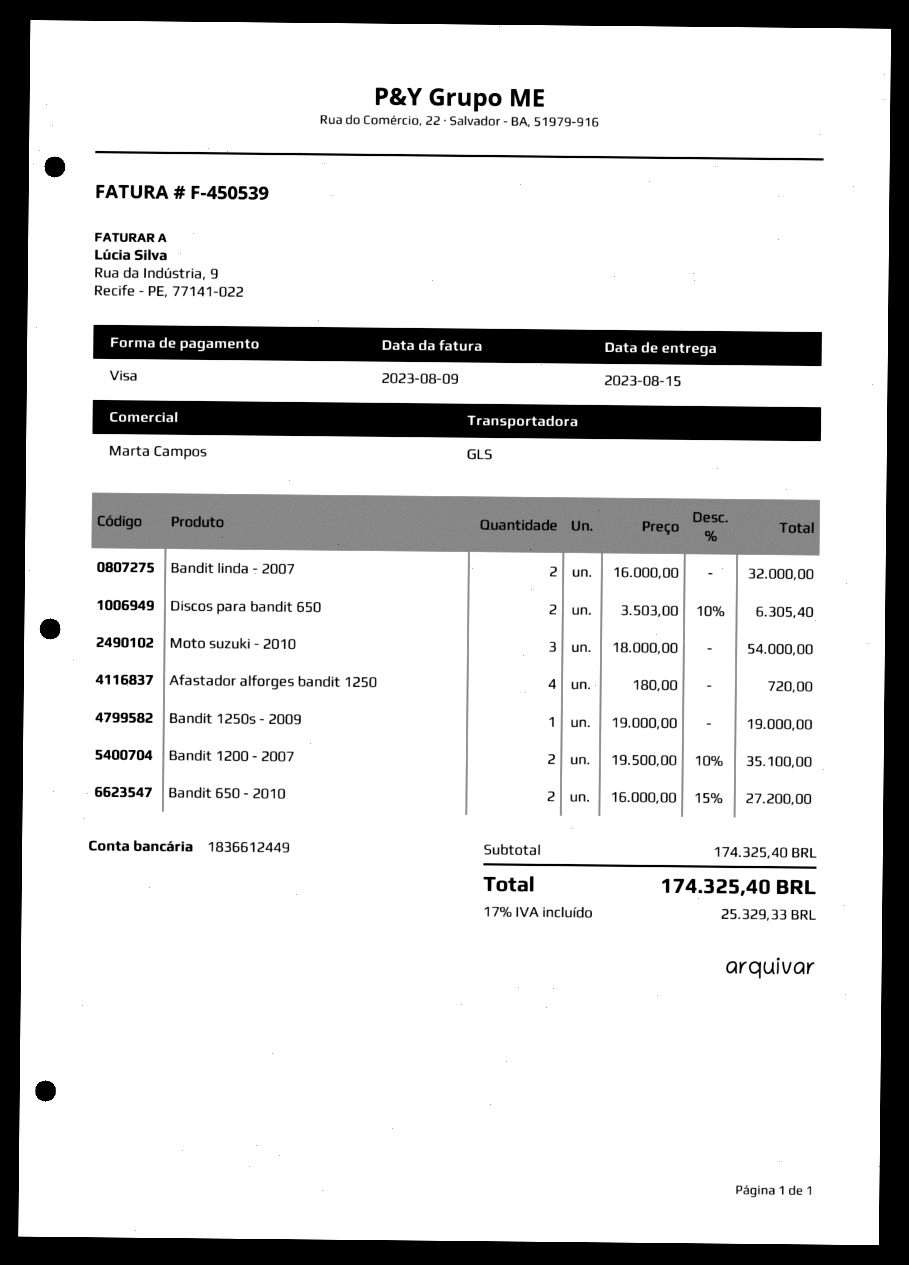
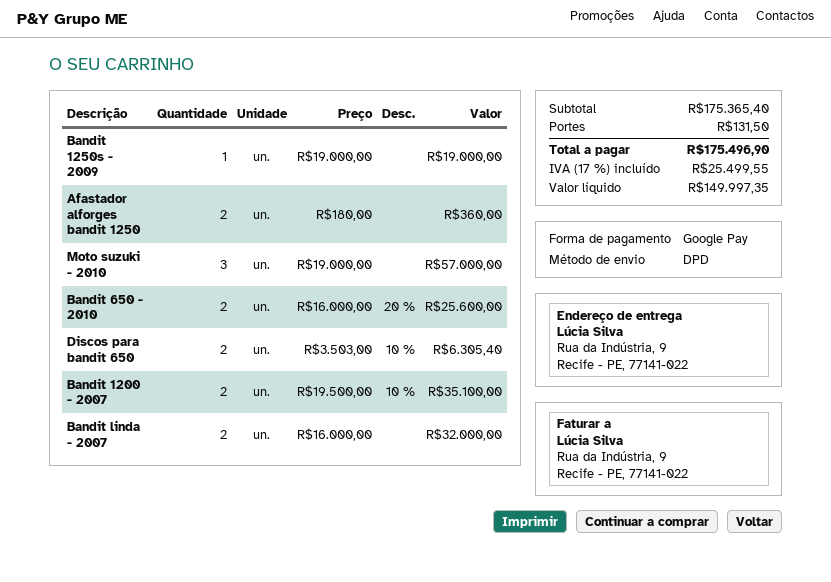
payment method: Visa -> Google Pay
shipping method: GLS -> DPD
Moto suzuki - 2010: 3 x 18000.00 = 54000.00 -> 3 x 19000.00 = 57000.00
Afastador alforges bandit 1250: 4 x 180.00 = 720.00 -> 2 x 180.00 = 360.00
Bandit 650 - 2010: 2 x 16000.00 - 15% = 27200.00 -> 2 x 16000.00 - 20% = 25600.00
subtotal: 174325.40 -> 175365.40
shipping: none -> 131.50
tax: 17% = 25329.33 -> 17% = 25499.55
total: 174325.40 -> 175496.90

